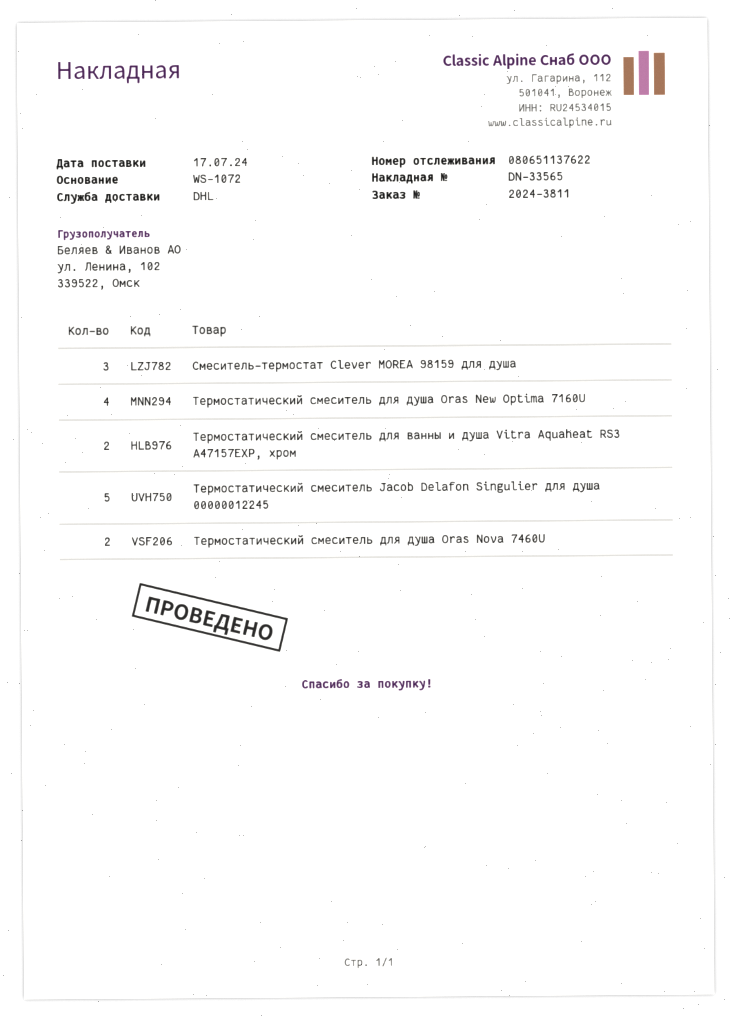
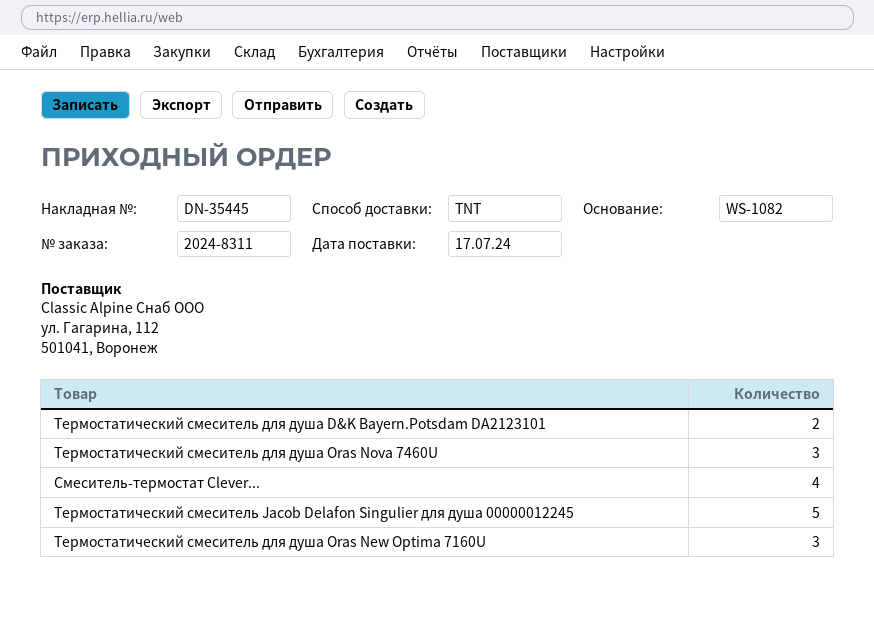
order number: 2024-3811 -> 2024-8311
delivery note number: DN-33565 -> DN-35445
reference: WS-1072 -> WS-1082
shipping method: DHL -> TNT
Смеситель-термостат Clever MOREA 98159 для душа: 3 -> 4
Термостатический смеситель для душа Oras New Optima 7160U: 4 -> 3
Термостатический смеситель для ванны и душа Vitra Aquaheat RS3 A47157EXP, хром: 2 -> none
Термостатический смеситель для душа Oras Nova 7460U: 2 -> 3
Термостатический смеситель для душа D&K Bayern.Potsdam DA2123101: none -> 2

